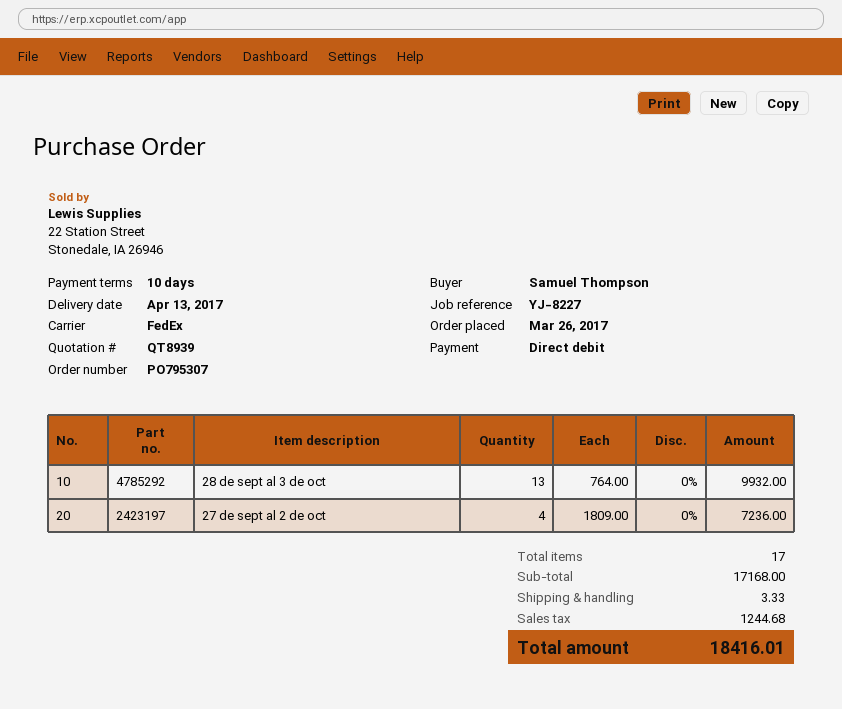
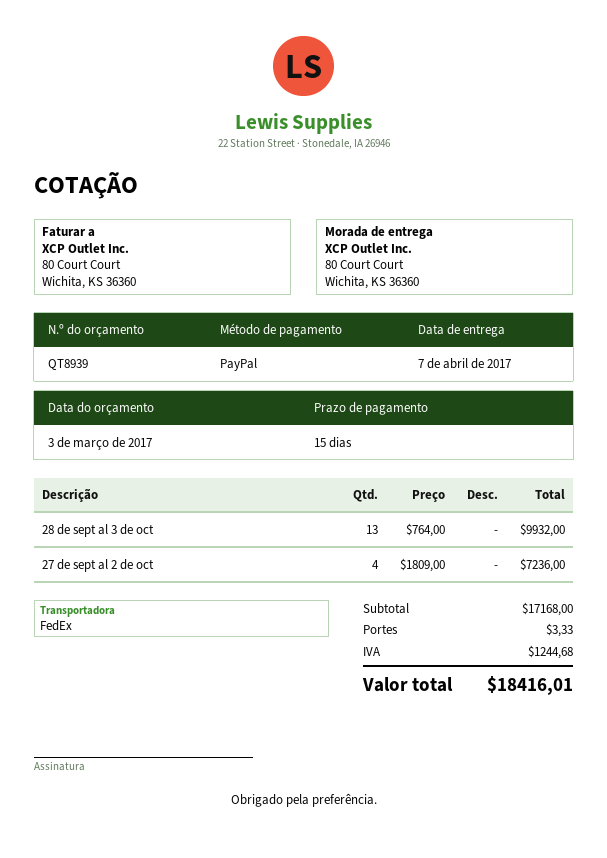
delivery date: 2017-04-13 -> 2017-04-07
payment terms: 10 days -> 15 days
payment method: direct debit -> PayPal

